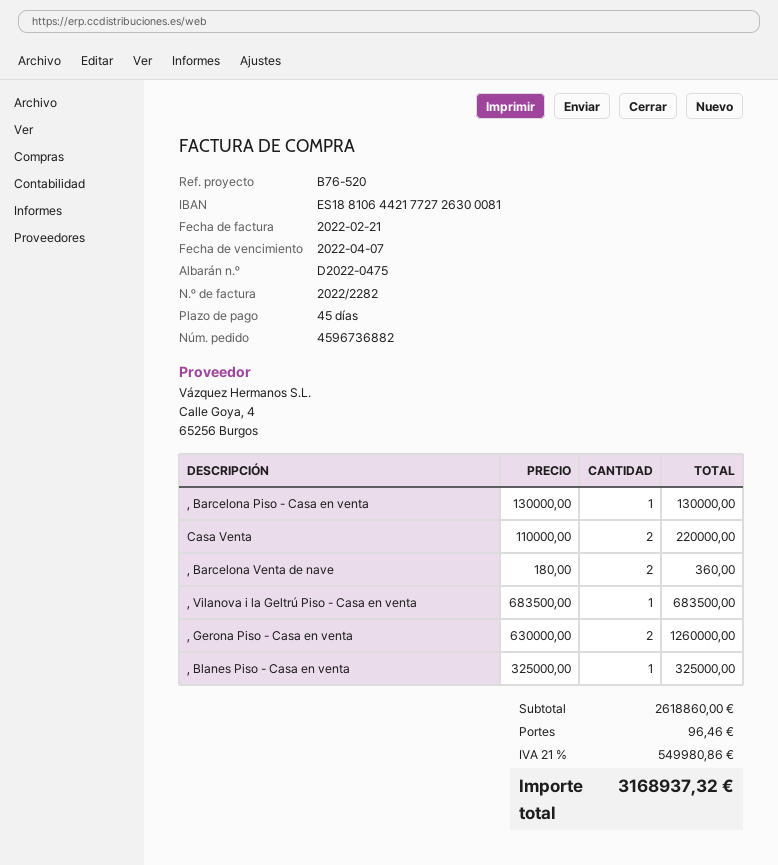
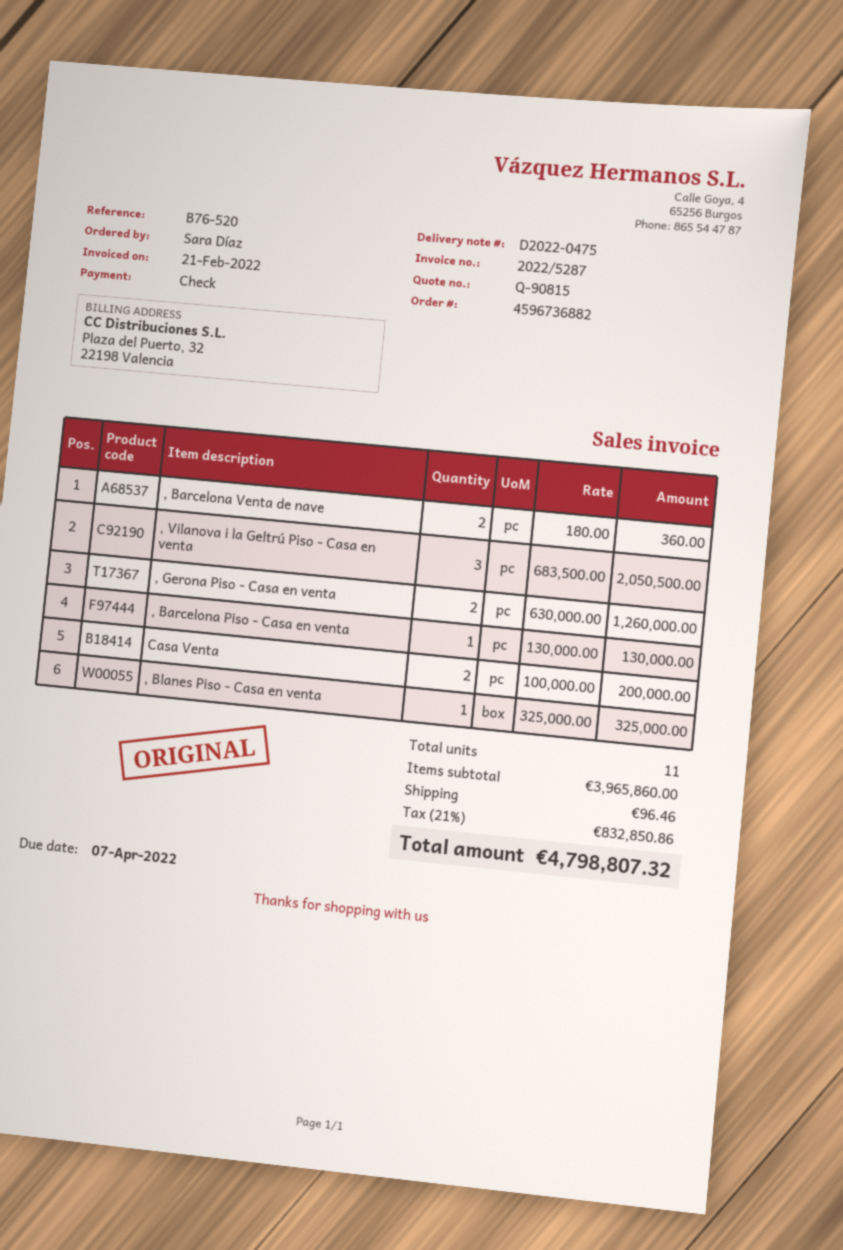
invoice number: 2022/2282 -> 2022/5287
Casa Venta: 2 x 110000.00 = 220000.00 -> 2 x 100000.00 = 200000.00
, Vilanova i la Geltrú Piso - Casa en venta: 1 x 683500.00 = 683500.00 -> 3 x 683500.00 = 2050500.00
subtotal: 2618860.00 -> 3965860.00
tax: 21% = 549980.86 -> 21% = 832850.86
total: 3168937.32 -> 4798807.32

